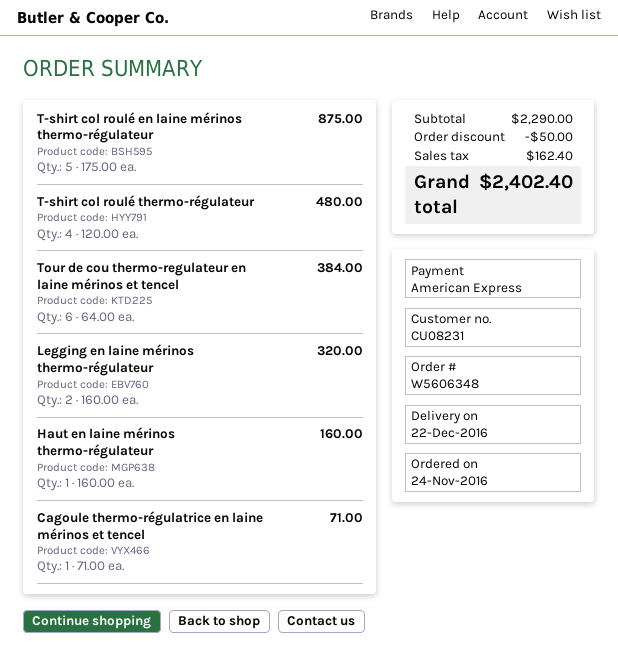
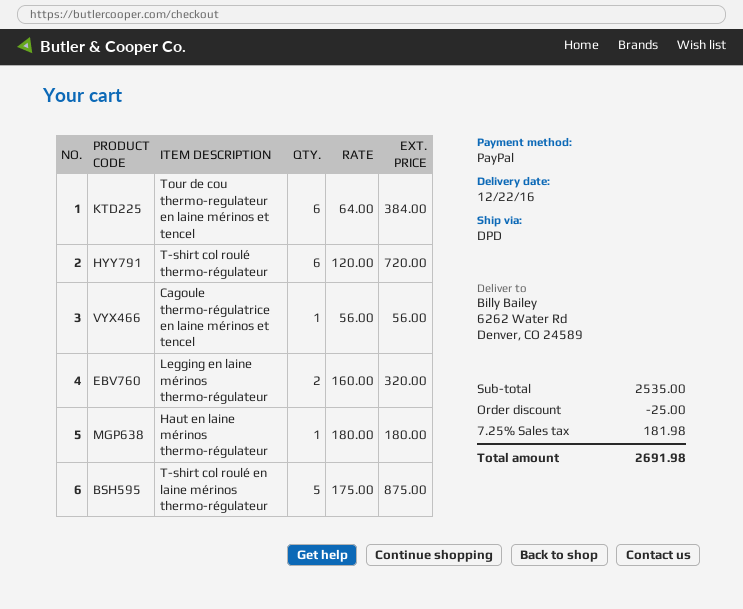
payment method: American Express -> PayPal
T-shirt col roulé thermo-régulateur: 4 x 120.00 = 480.00 -> 6 x 120.00 = 720.00
Haut en laine mérinos thermo-régulateur: 1 x 160.00 = 160.00 -> 1 x 180.00 = 180.00
Cagoule thermo-régulatrice en laine mérinos et tencel: 1 x 71.00 = 71.00 -> 1 x 56.00 = 56.00
subtotal: 2290.00 -> 2535.00
discount: 50.00 -> 25.00
tax: 162.40 -> 181.98
total: 2402.40 -> 2691.98

